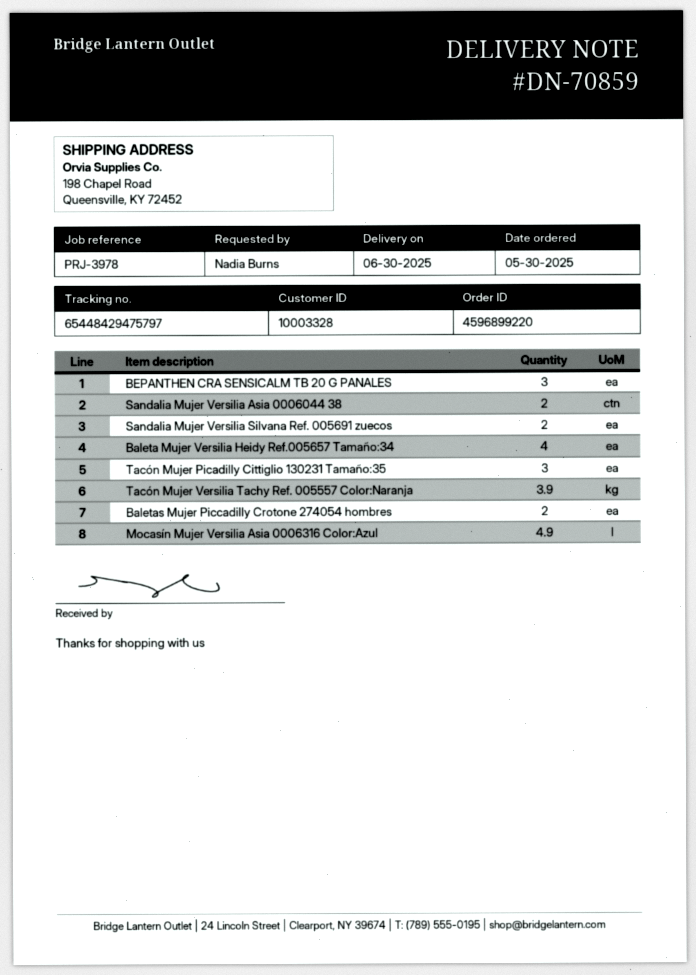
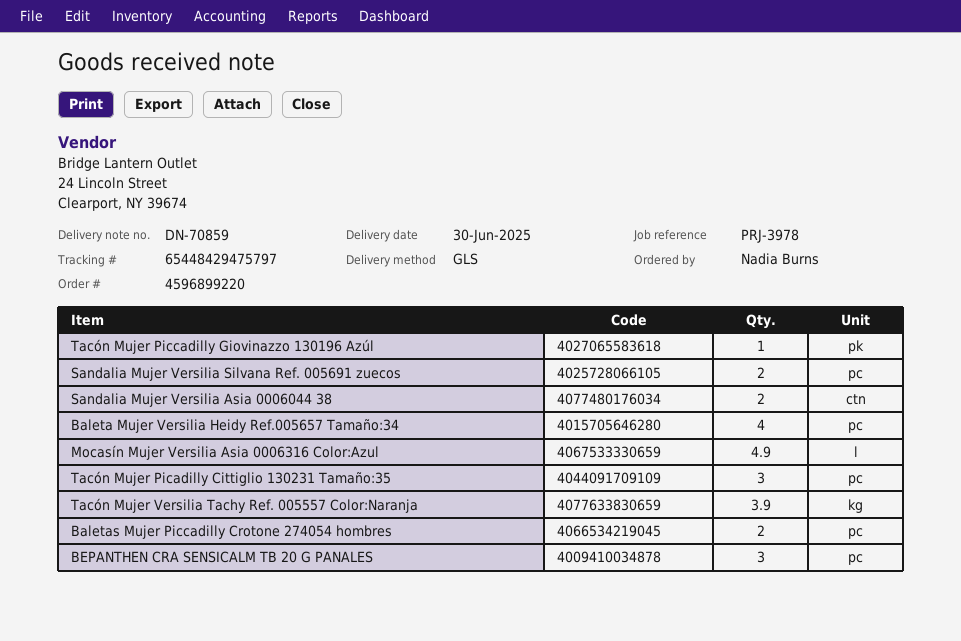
Tacón Mujer Piccadilly Giovinazzo 130196 Azúl: none -> 1

